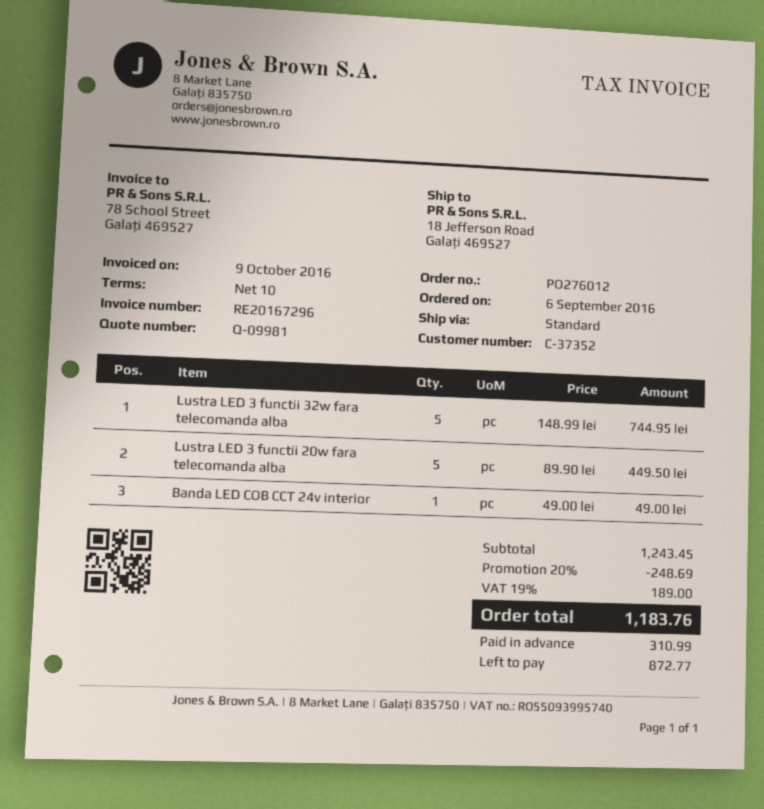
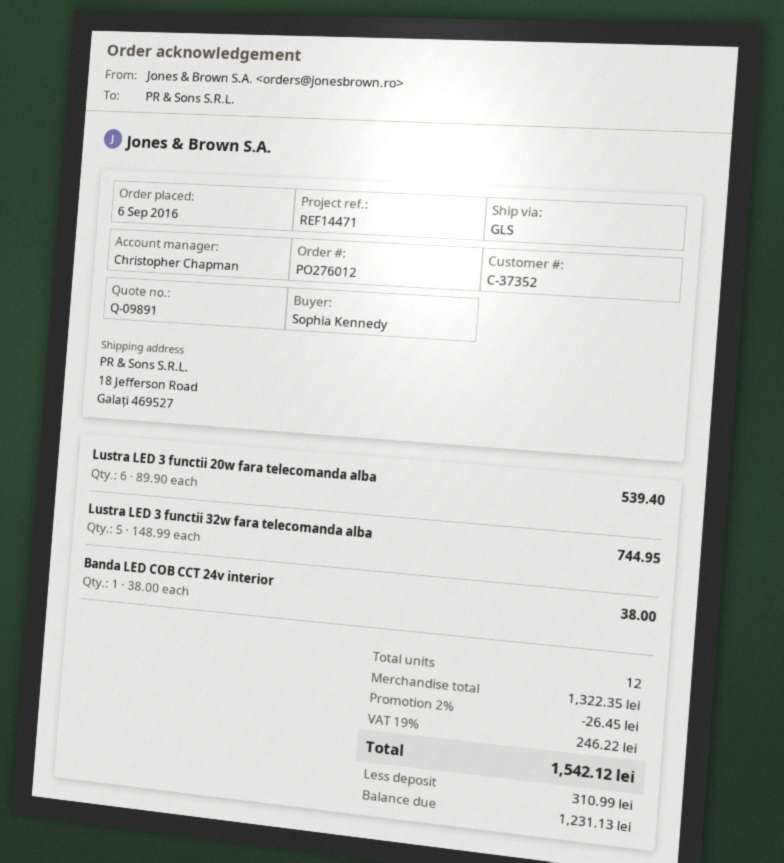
quote number: Q-09981 -> Q-09891
shipping method: standard -> GLS
Lustra LED 3 functii 20w fara telecomanda alba: 5 x 89.90 = 449.50 -> 6 x 89.90 = 539.40
Banda LED COB CCT 24v interior: 1 x 49.00 = 49.00 -> 1 x 38.00 = 38.00
subtotal: 1243.45 -> 1322.35
discount: 20% = 248.69 -> 2% = 26.45
tax: 19% = 189.00 -> 19% = 246.22
total: 1183.76 -> 1542.12
balance: 872.77 -> 1231.13

